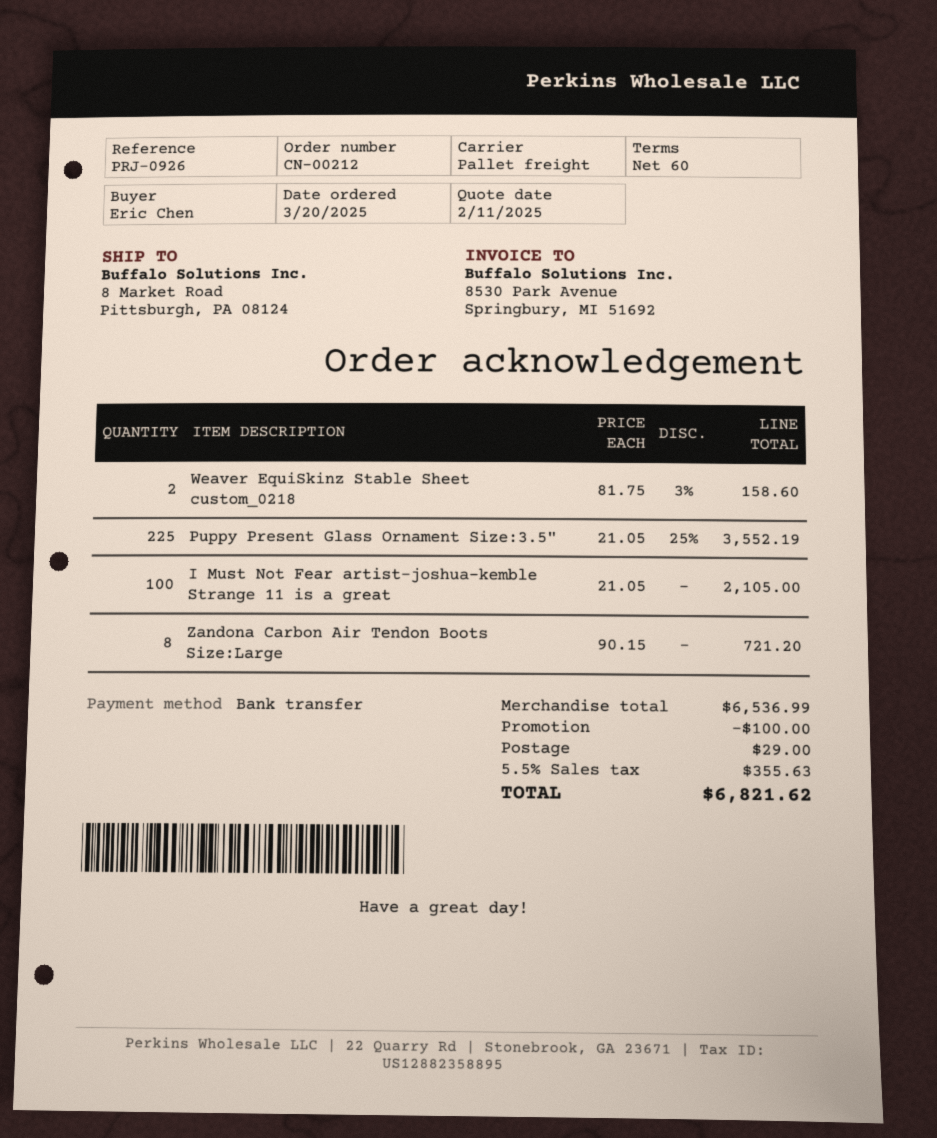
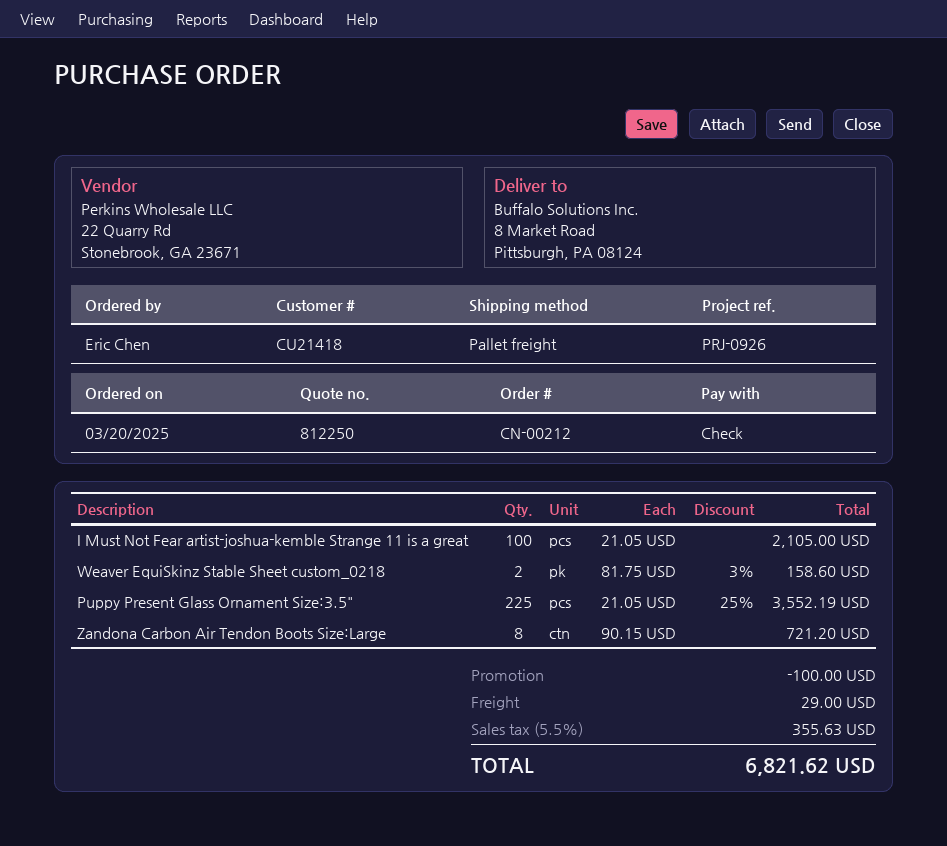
payment method: bank transfer -> cheque

